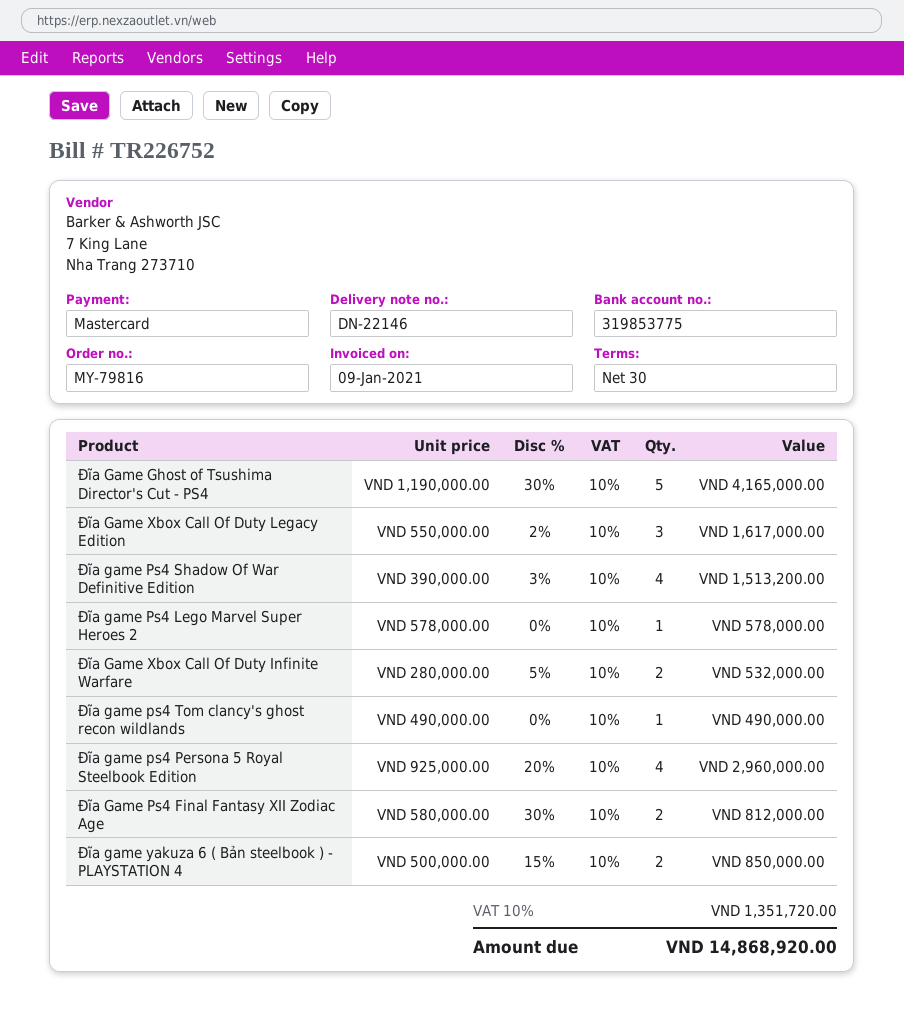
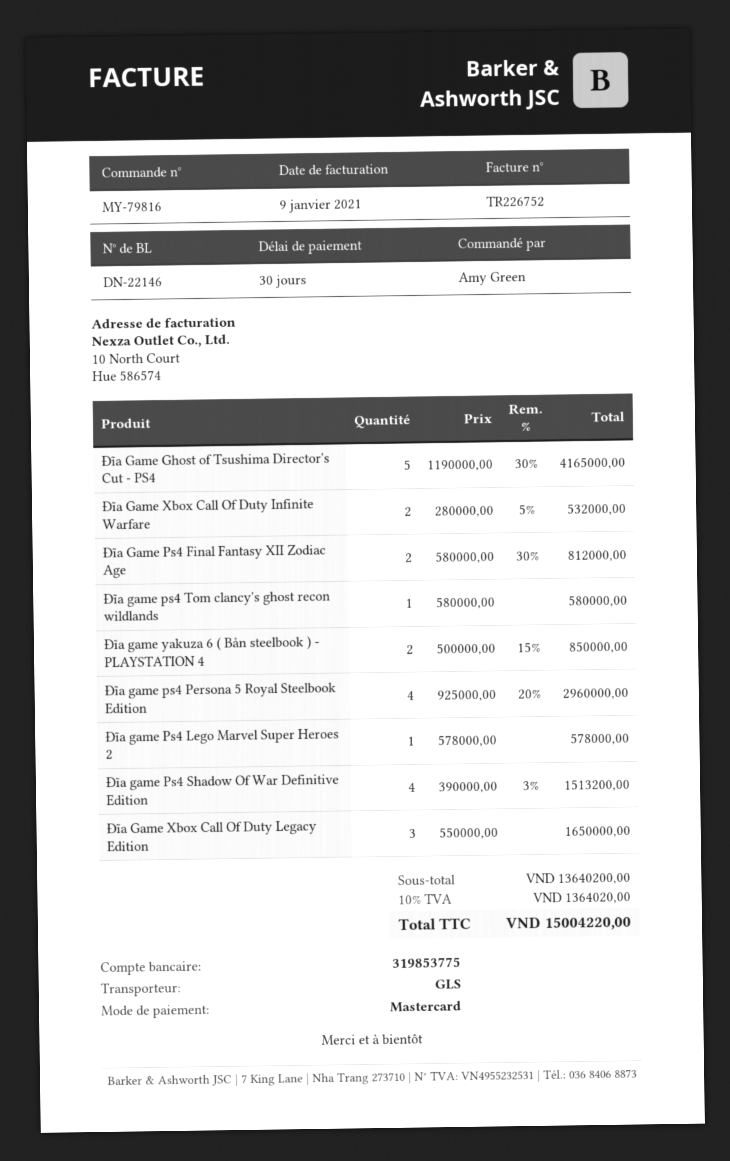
Đĩa Game Xbox Call Of Duty Legacy Edition: 3 x 550000.00 - 2% = 1617000.00 -> 3 x 550000.00 = 1650000.00
Đĩa game ps4 Tom clancy's ghost recon wildlands: 1 x 490000.00 = 490000.00 -> 1 x 580000.00 = 580000.00
tax: 10% = 1351720.00 -> 10% = 1364020.00
total: 14868920.00 -> 15004220.00

